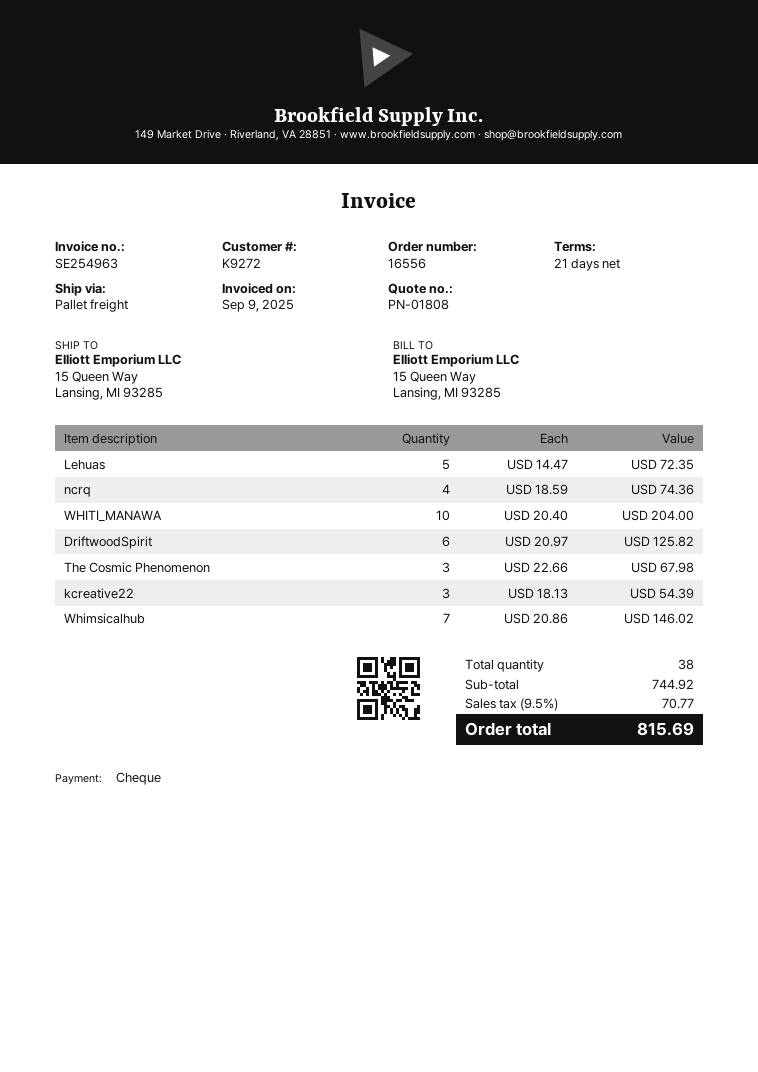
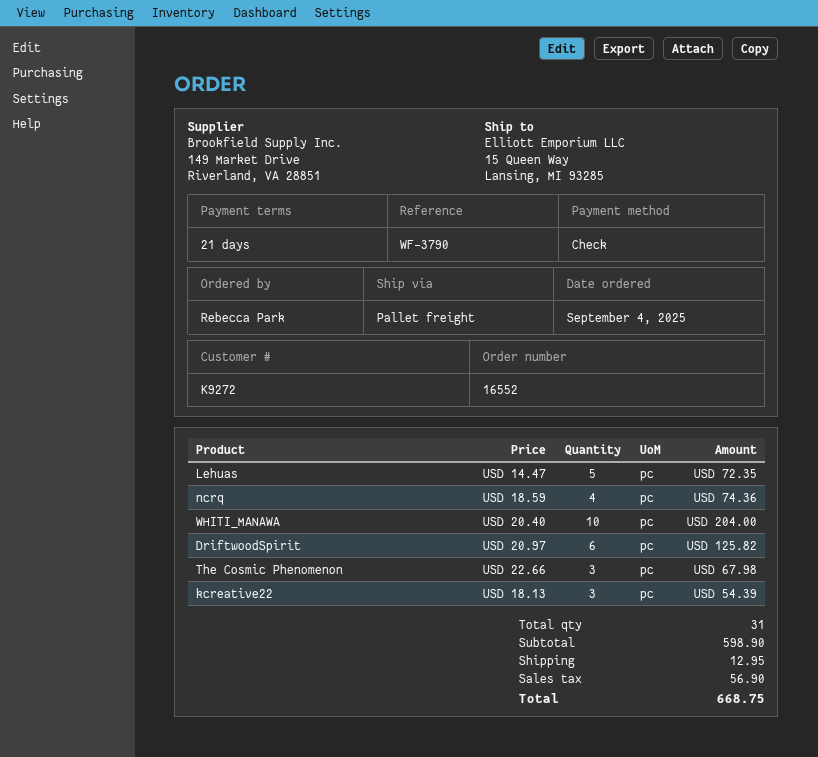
order number: 16556 -> 16552
Whimsicalhub: 7 x 20.86 = 146.02 -> none
total quantity: 38 -> 31
subtotal: 744.92 -> 598.90
shipping: none -> 12.95
tax: 70.77 -> 56.90
total: 815.69 -> 668.75

